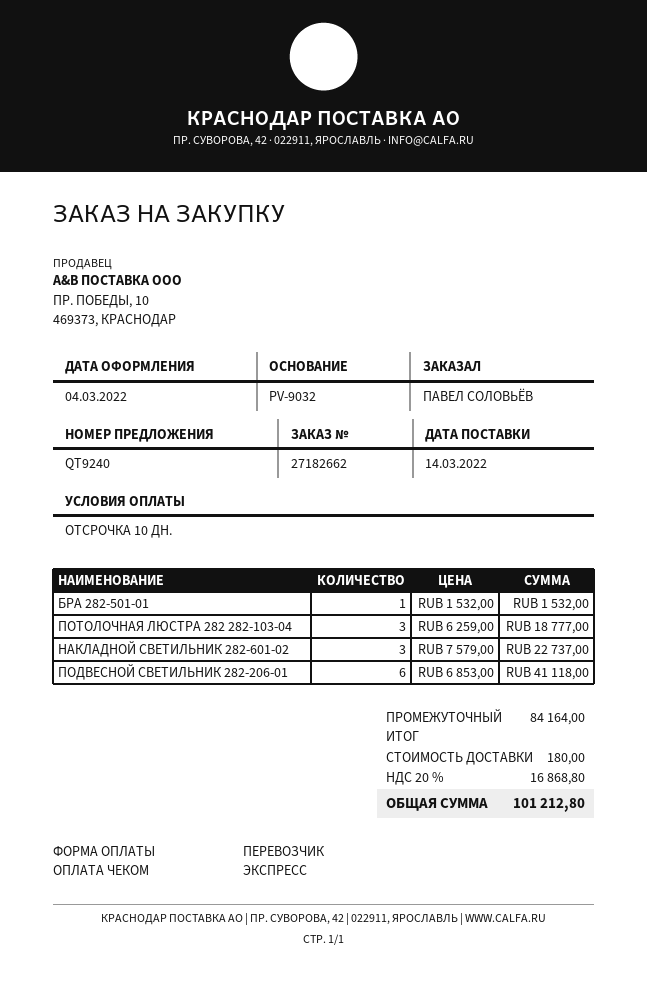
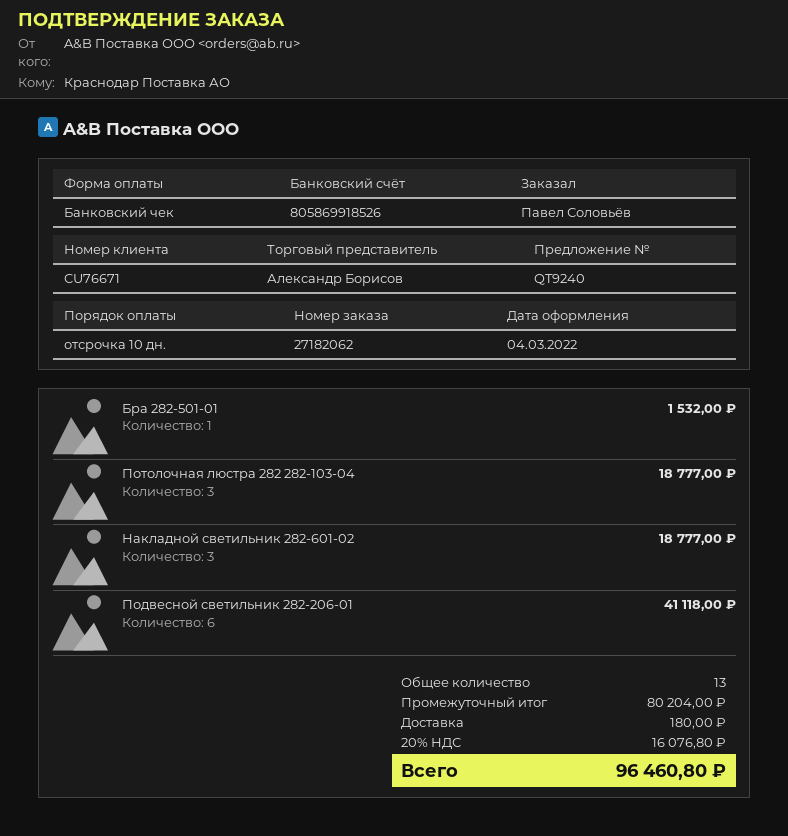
order number: 27182662 -> 27182062
НАКЛАДНОЙ СВЕТИЛЬНИК 282-601-02: 3 for 22737.00 -> 3 for 18777.00
subtotal: 84164.00 -> 80204.00
tax: 20% = 16868.80 -> 20% = 16076.80
total: 101212.80 -> 96460.80

